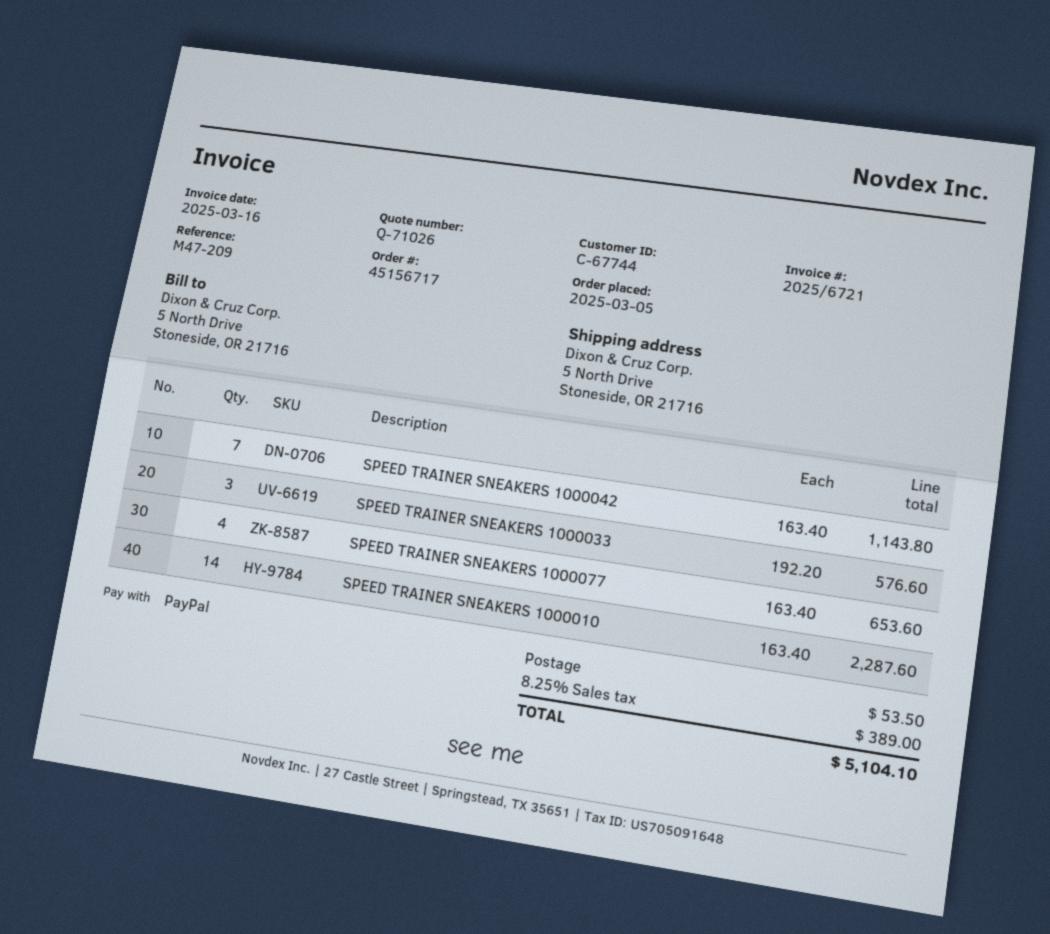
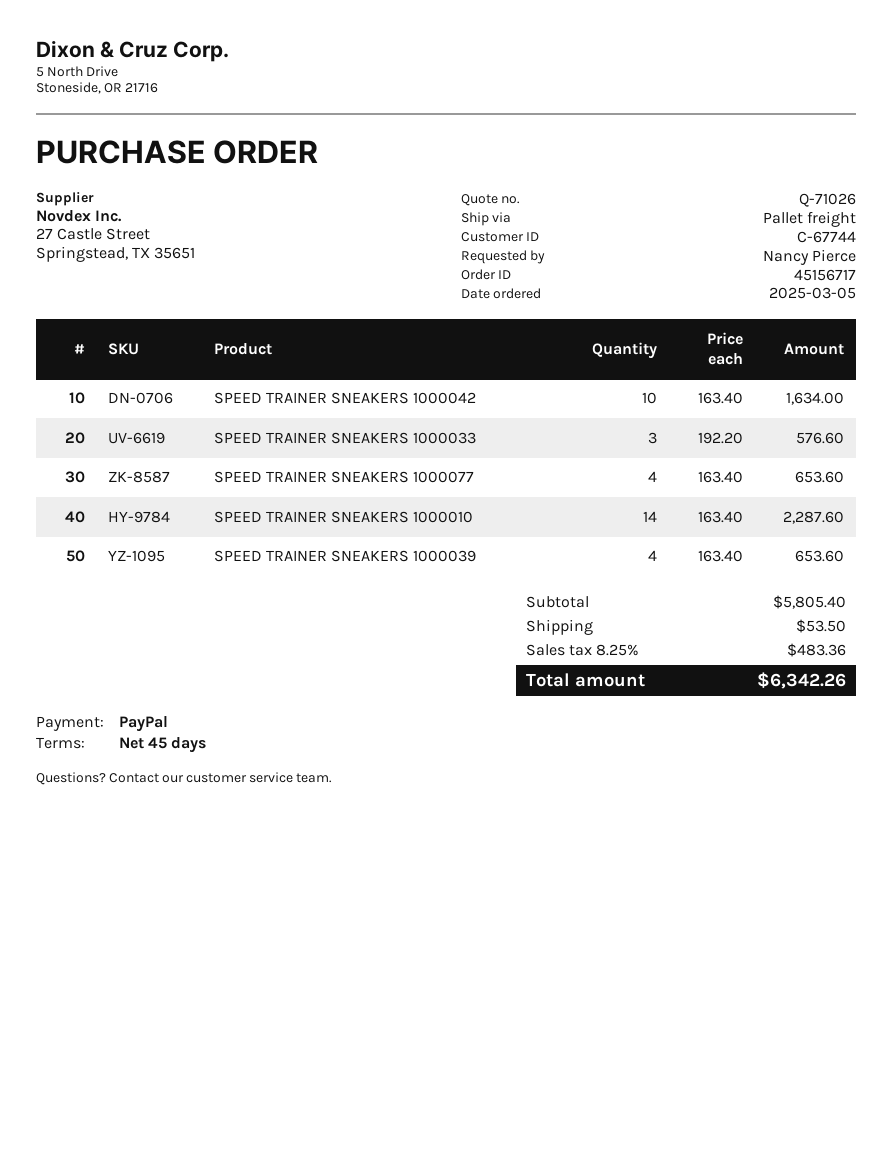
SPEED TRAINER SNEAKERS 1000042: 7 x 163.40 = 1143.80 -> 10 x 163.40 = 1634.00
SPEED TRAINER SNEAKERS 1000039: none -> 4 x 163.40 = 653.60
tax: 8.25% = 389.00 -> 8.25% = 483.36
total: 5104.10 -> 6342.26

